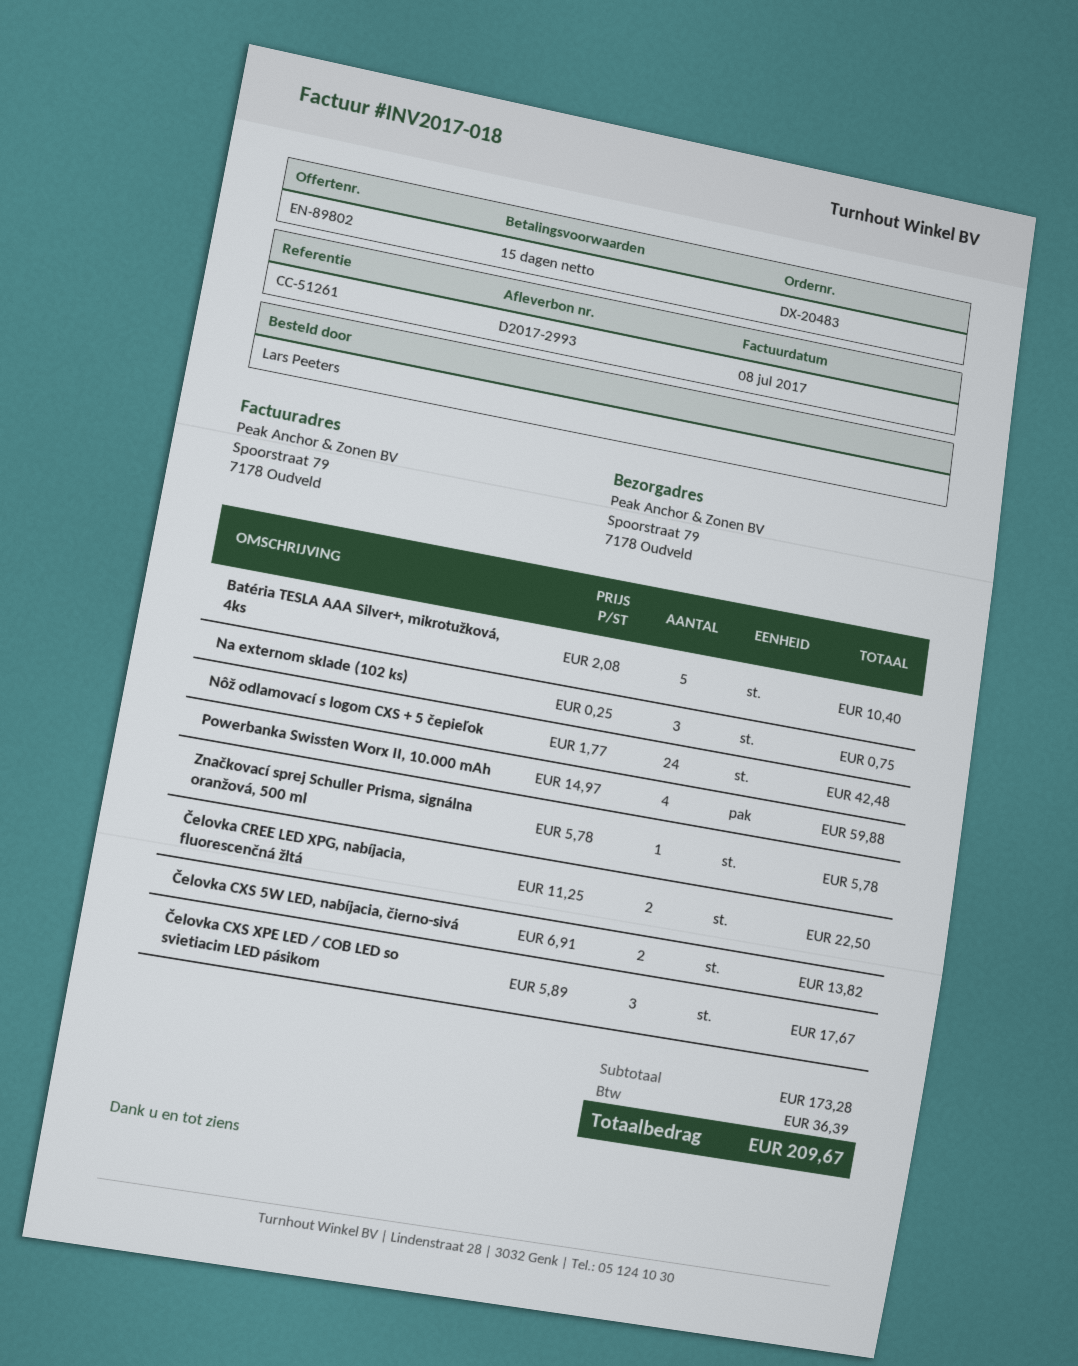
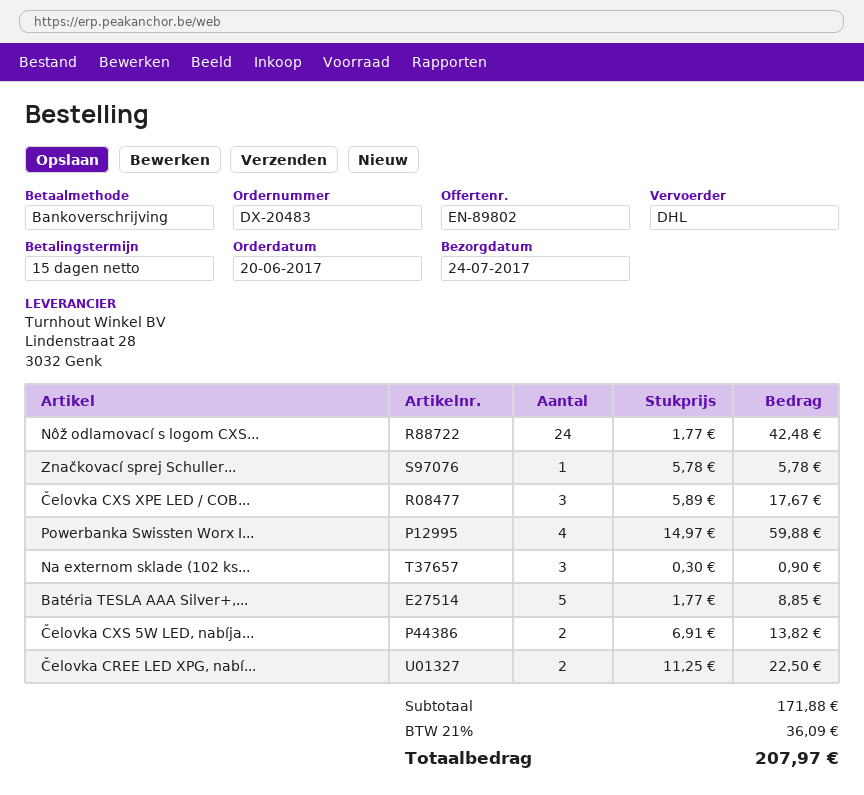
Batéria TESLA AAA Silver+, mikrotužková, 4ks: 5 x 2.08 = 10.40 -> 5 x 1.77 = 8.85
Na externom sklade (102 ks): 3 x 0.25 = 0.75 -> 3 x 0.30 = 0.90
subtotal: 173.28 -> 171.88
tax: 36.39 -> 36.09
total: 209.67 -> 207.97

